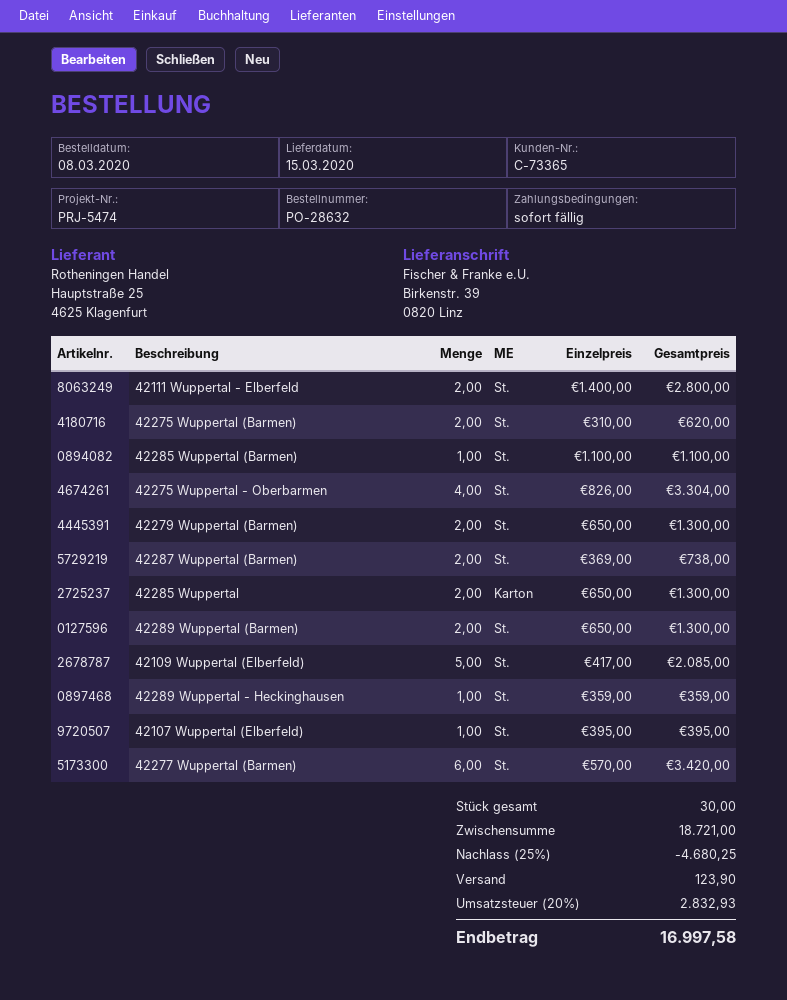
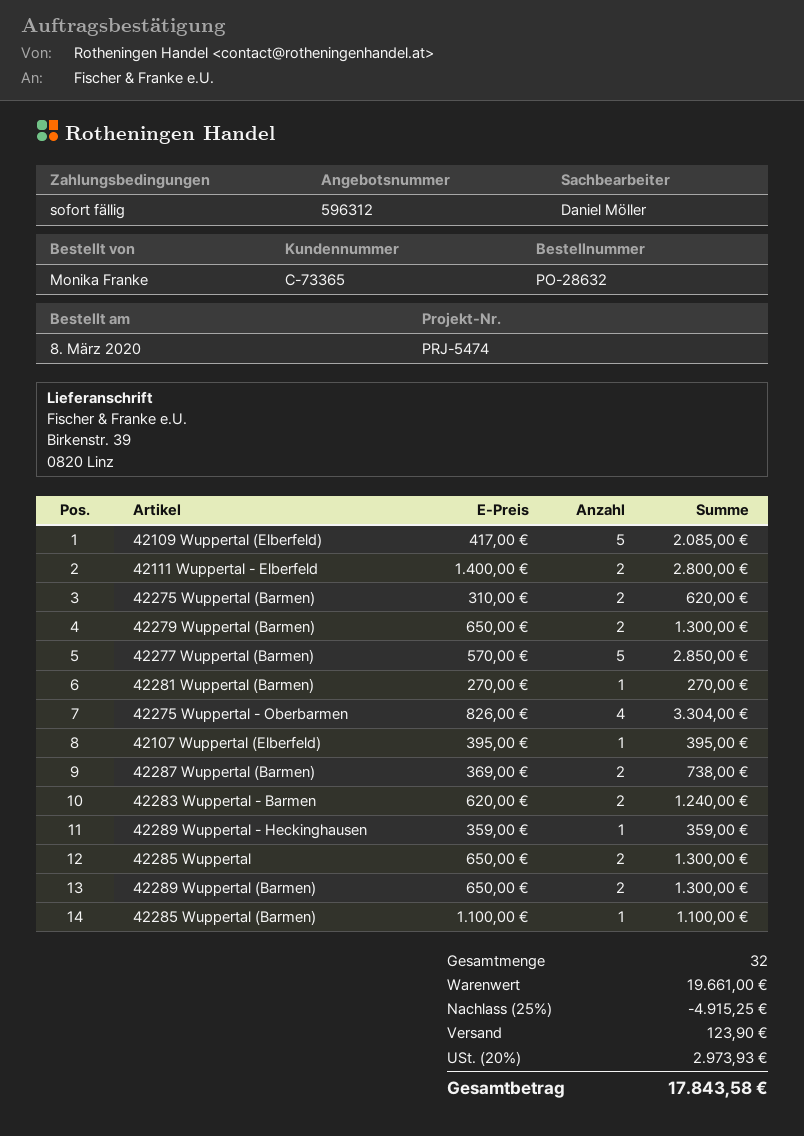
42277 Wuppertal (Barmen): 6 x 570.00 = 3420.00 -> 5 x 570.00 = 2850.00
42281 Wuppertal (Barmen): none -> 1 x 270.00 = 270.00
42283 Wuppertal - Barmen: none -> 2 x 620.00 = 1240.00
total quantity: 30 -> 32
subtotal: 18721.00 -> 19661.00
discount: 25% = 4680.25 -> 25% = 4915.25
tax: 20% = 2832.93 -> 20% = 2973.93
total: 16997.58 -> 17843.58

